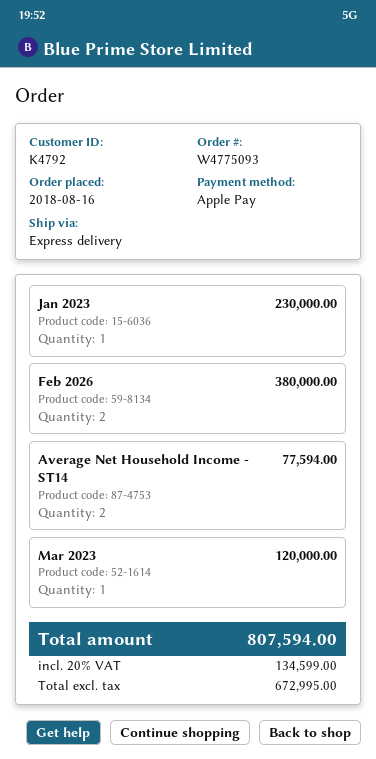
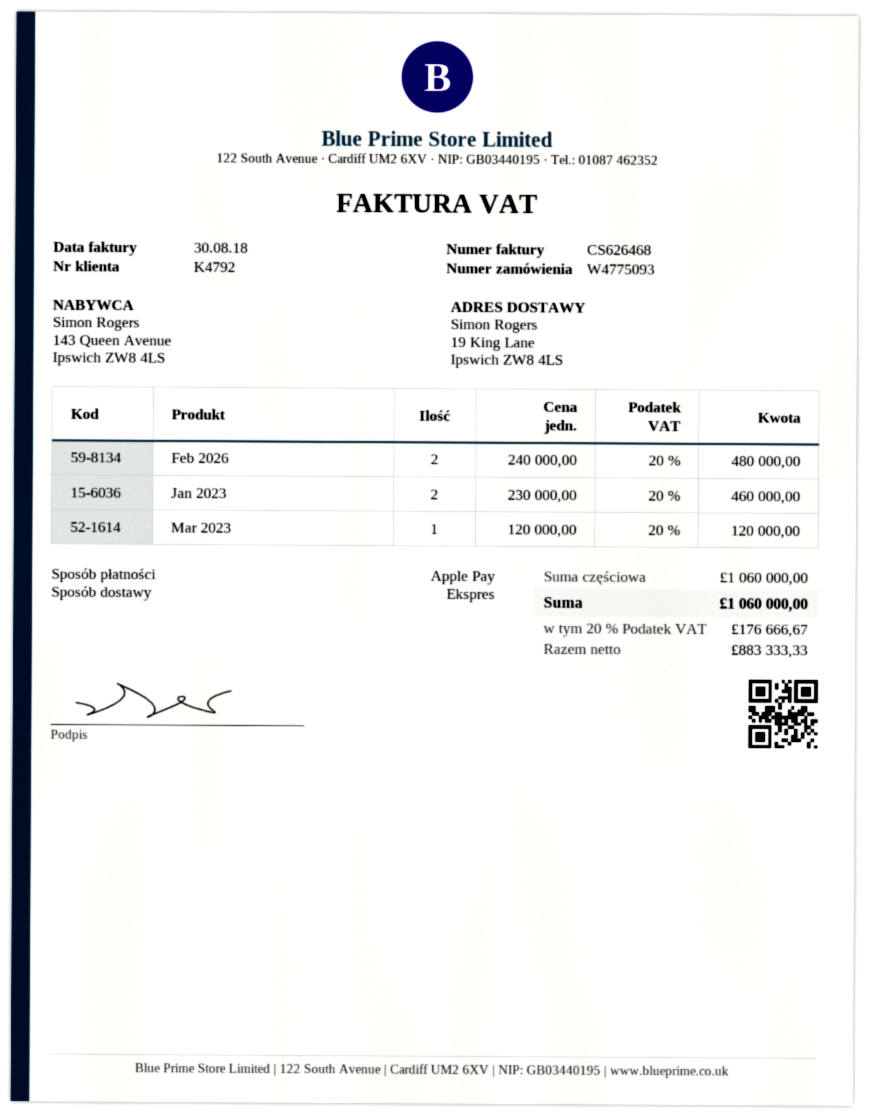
Jan 2023: 1 for 230000.00 -> 2 for 460000.00
Feb 2026: 2 for 380000.00 -> 2 for 480000.00
Average Net Household Income - ST14: 2 for 77594.00 -> none
net: 672995.00 -> 883333.33
tax: 20% = 134599.00 -> 20% = 176666.67
total: 807594.00 -> 1060000.00

